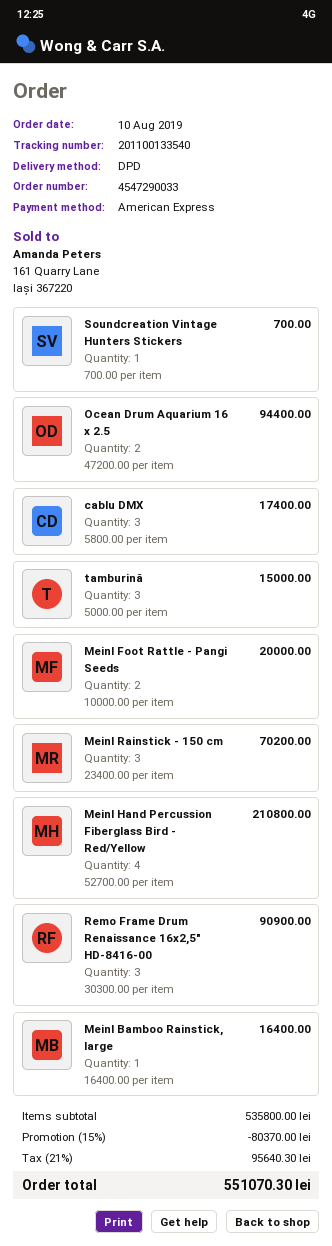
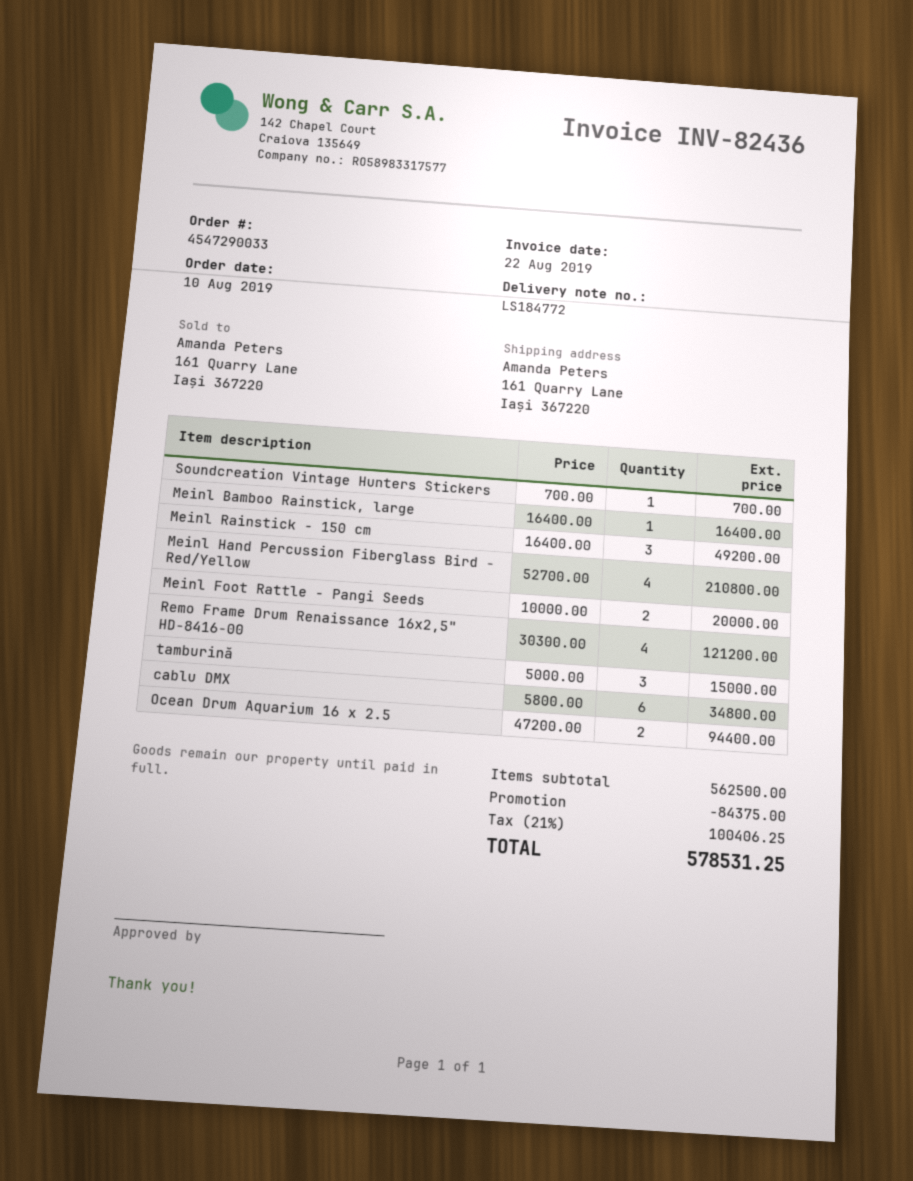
cablu DMX: 3 x 5800.00 = 17400.00 -> 6 x 5800.00 = 34800.00
Meinl Rainstick - 150 cm: 3 x 23400.00 = 70200.00 -> 3 x 16400.00 = 49200.00
Remo Frame Drum Renaissance 16x2,5" HD-8416-00: 3 x 30300.00 = 90900.00 -> 4 x 30300.00 = 121200.00
subtotal: 535800.00 -> 562500.00
discount: 80370.00 -> 84375.00
tax: 21% = 95640.30 -> 21% = 100406.25
total: 551070.30 -> 578531.25

